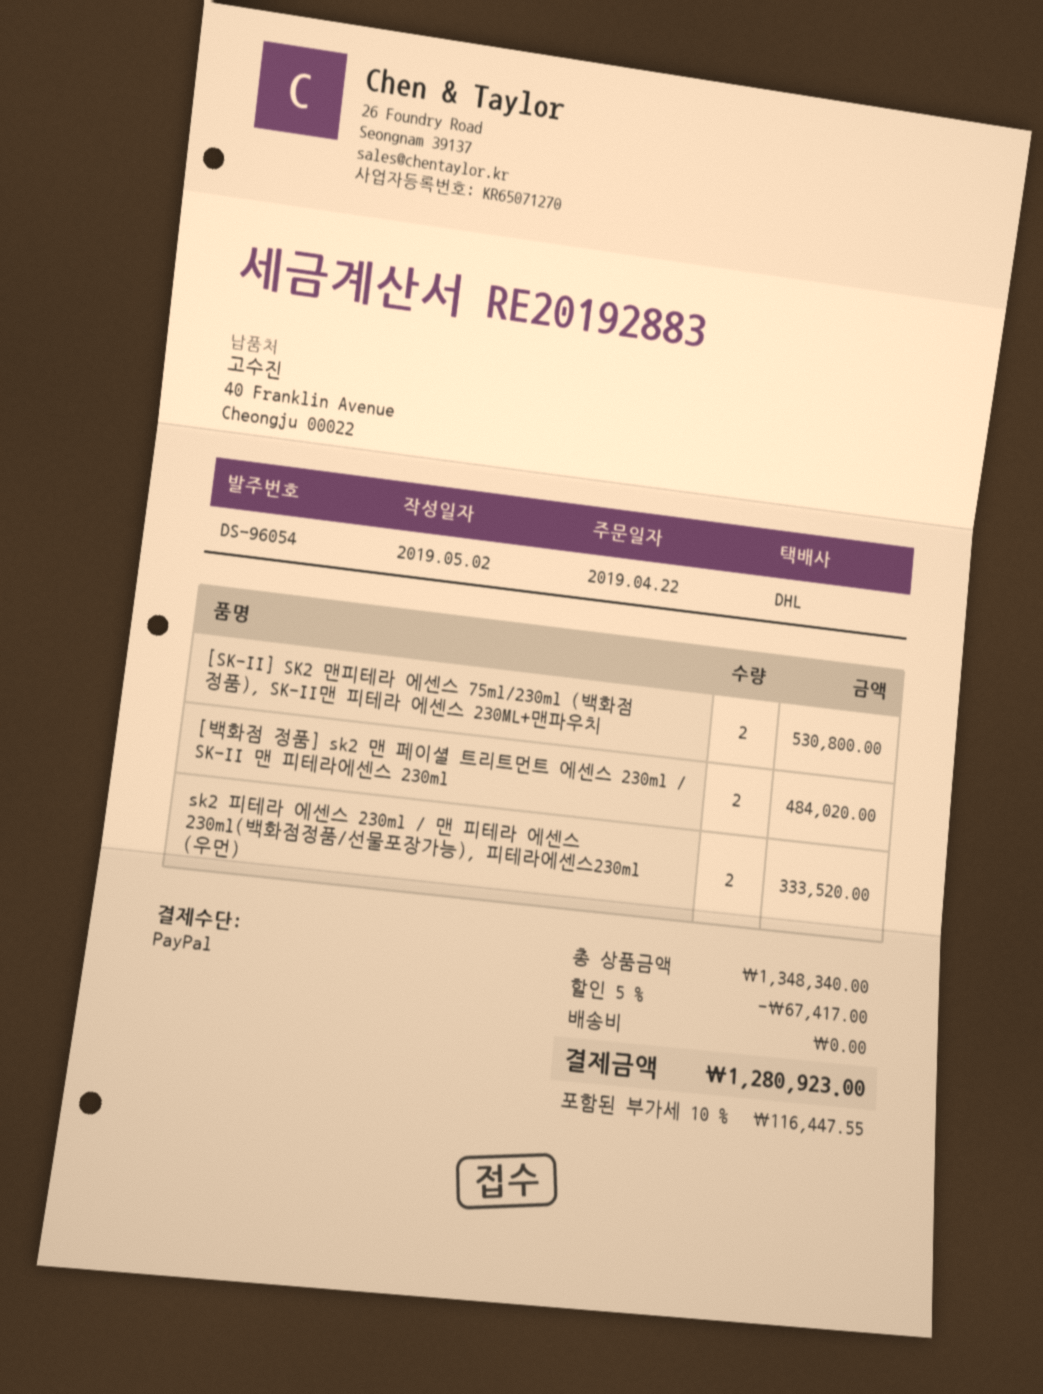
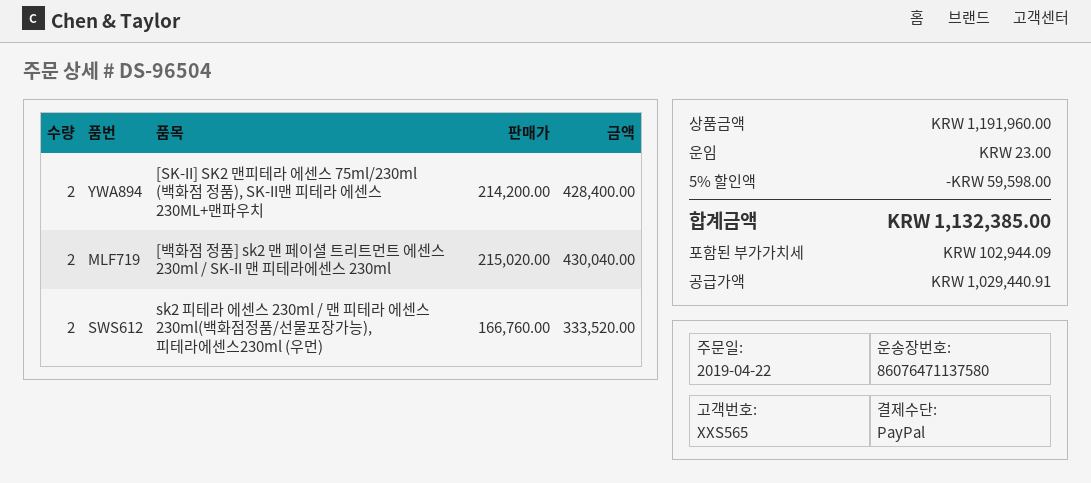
order number: DS-96054 -> DS-96504
[SK-II] SK2 맨피테라 에센스 75ml/230ml (백화점 정품), SK-II맨 피테라 에센스 230ML+맨파우치: 2 for 530800.00 -> 2 for 428400.00
[백화점 정품] sk2 맨 페이셜 트리트먼트 에센스 230ml / SK-II 맨 피테라에센스 230ml: 2 for 484020.00 -> 2 for 430040.00
subtotal: 1348340.00 -> 1191960.00
discount: 5% = 67417.00 -> 5% = 59598.00
shipping: 0.00 -> 23.00
tax: 116447.55 -> 102944.09
total: 1280923.00 -> 1132385.00

